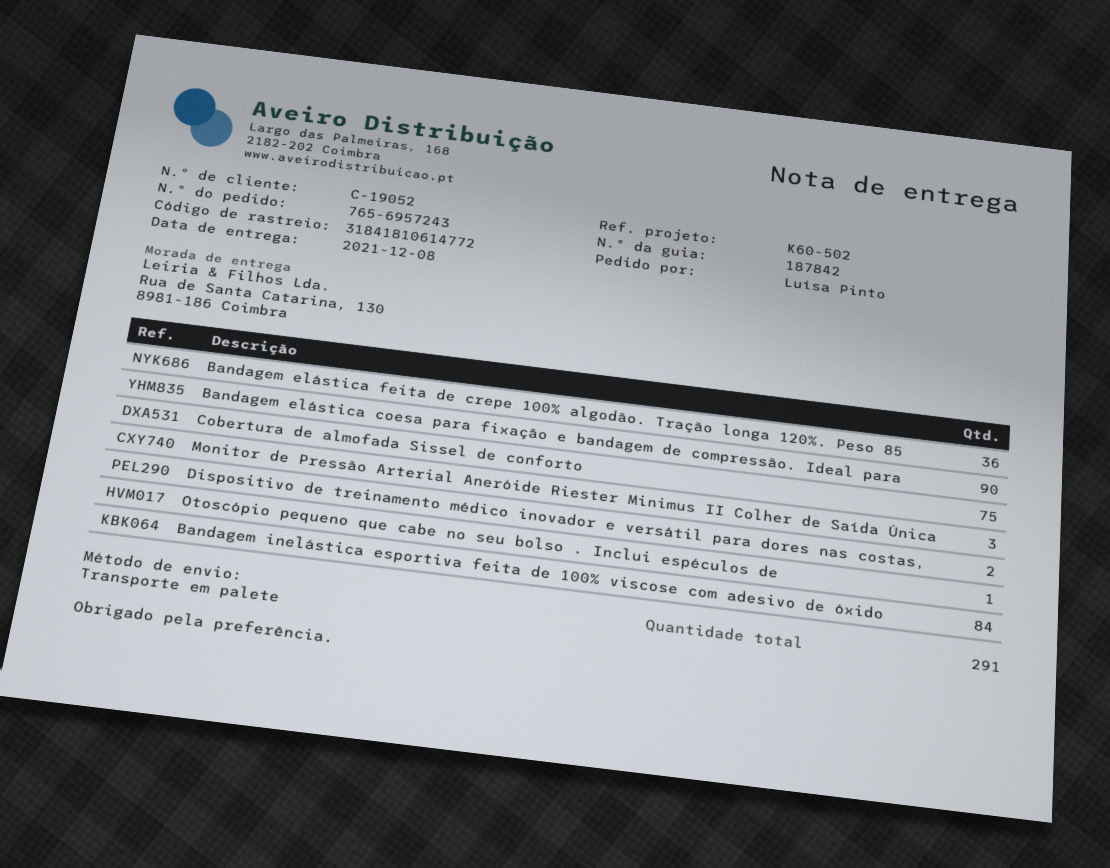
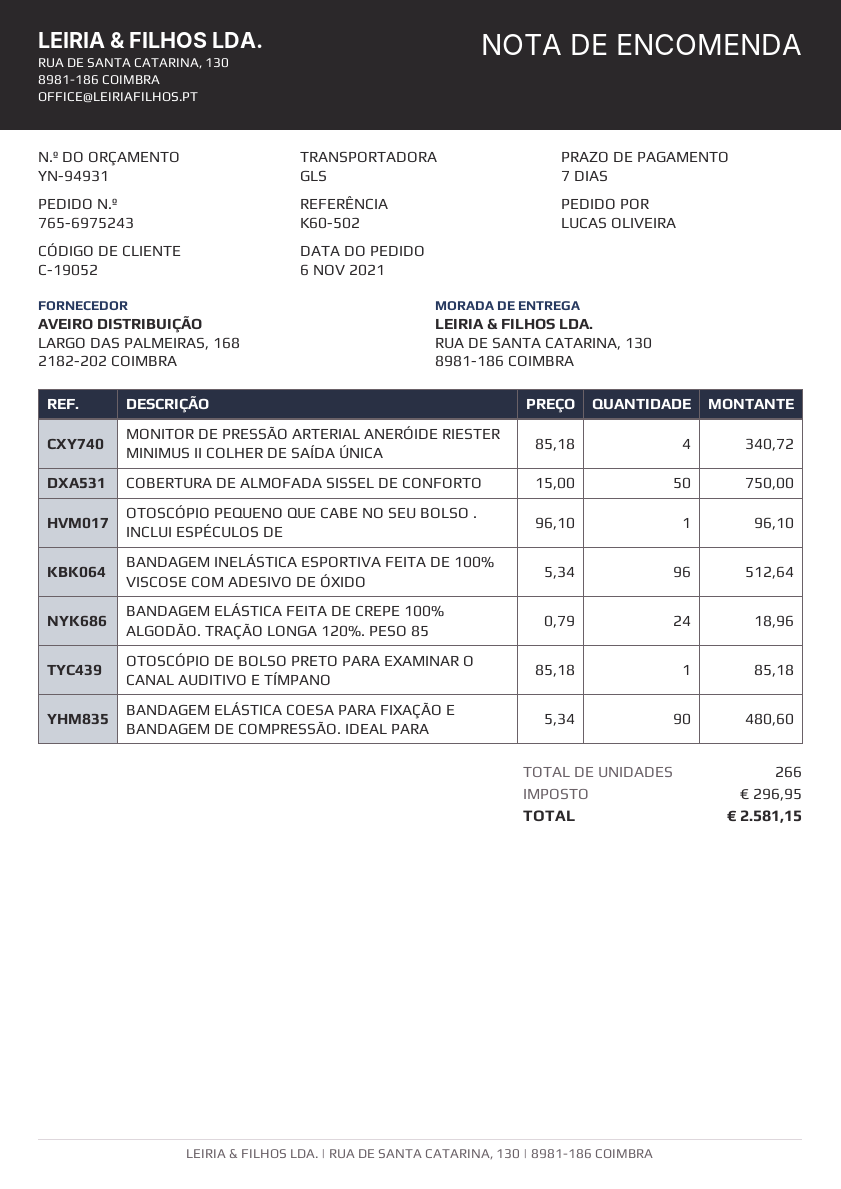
order number: 765-6957243 -> 765-6975243
ordered by: Luísa Pinto -> LUCAS OLIVEIRA
shipping method: pallet freight -> GLS
Bandagem elástica feita de crepe 100% algodão. Tração longa 120%. Peso 85: 36 -> 24
Cobertura de almofada Sissel de conforto: 75 -> 50
Monitor de Pressão Arterial Aneróide Riester Minimus II Colher de Saída Única: 3 -> 4
Dispositivo de treinamento médico inovador e versátil para dores nas costas,: 2 -> none
Bandagem inelástica esportiva feita de 100% viscose com adesivo de óxido: 84 -> 96
OTOSCÓPIO DE BOLSO PRETO PARA EXAMINAR O CANAL AUDITIVO E TÍMPANO: none -> 1
total quantity: 291 -> 266

